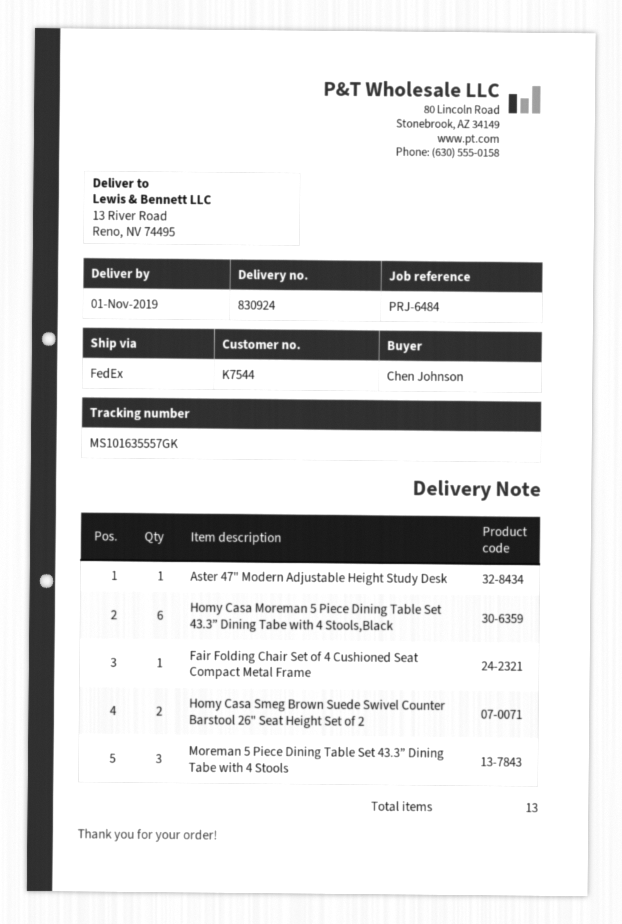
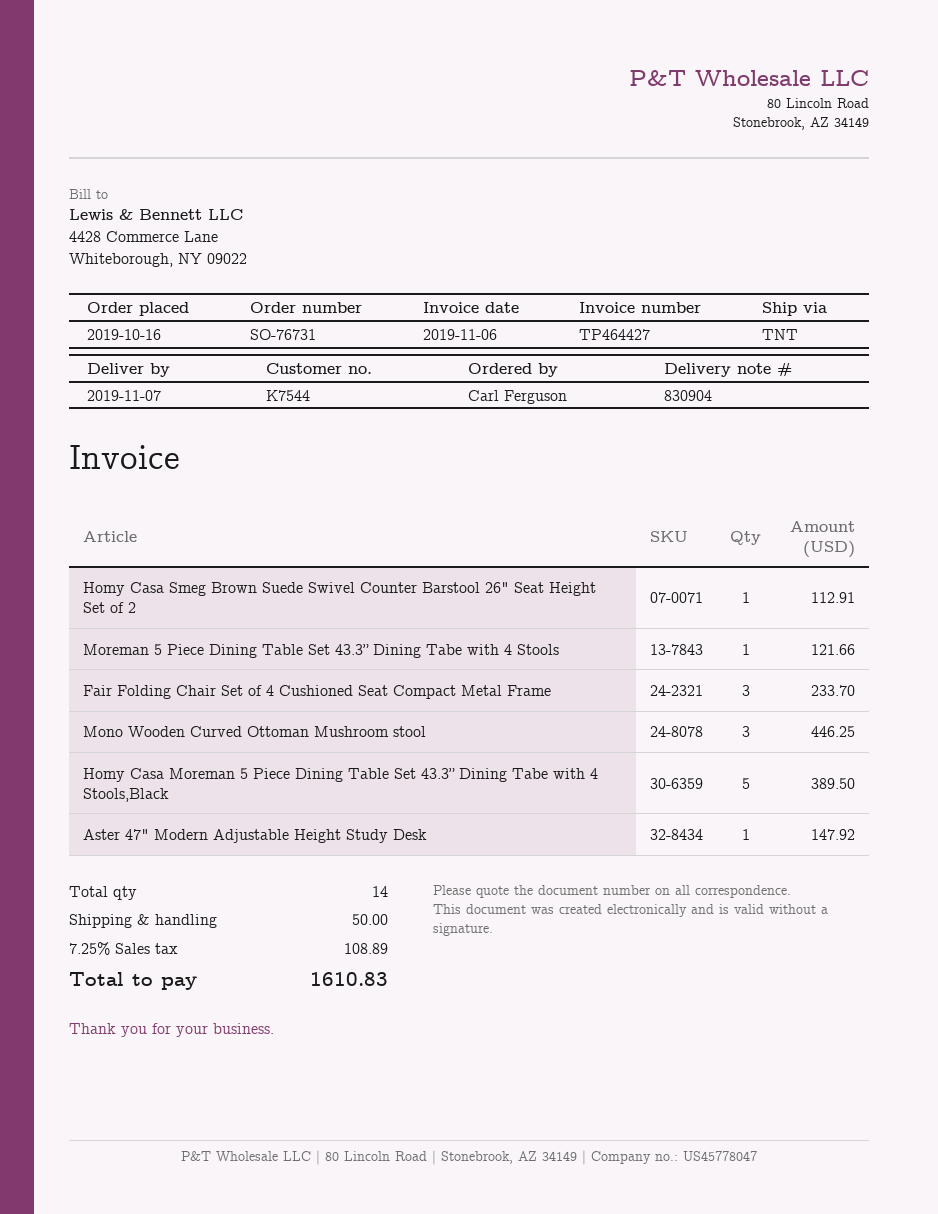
delivery note number: 830924 -> 830904
delivery date: 2019-11-01 -> 2019-11-07
ordered by: Chen Johnson -> Carl Ferguson
shipping method: FedEx -> TNT
Homy Casa Moreman 5 Piece Dining Table Set 43.3” Dining Tabe with 4 Stools,Black: 6 -> 5
Fair Folding Chair Set of 4 Cushioned Seat Compact Metal Frame: 1 -> 3
Homy Casa Smeg Brown Suede Swivel Counter Barstool 26" Seat Height Set of 2: 2 -> 1
Moreman 5 Piece Dining Table Set 43.3” Dining Tabe with 4 Stools: 3 -> 1
Mono Wooden Curved Ottoman Mushroom stool: none -> 3
total quantity: 13 -> 14

